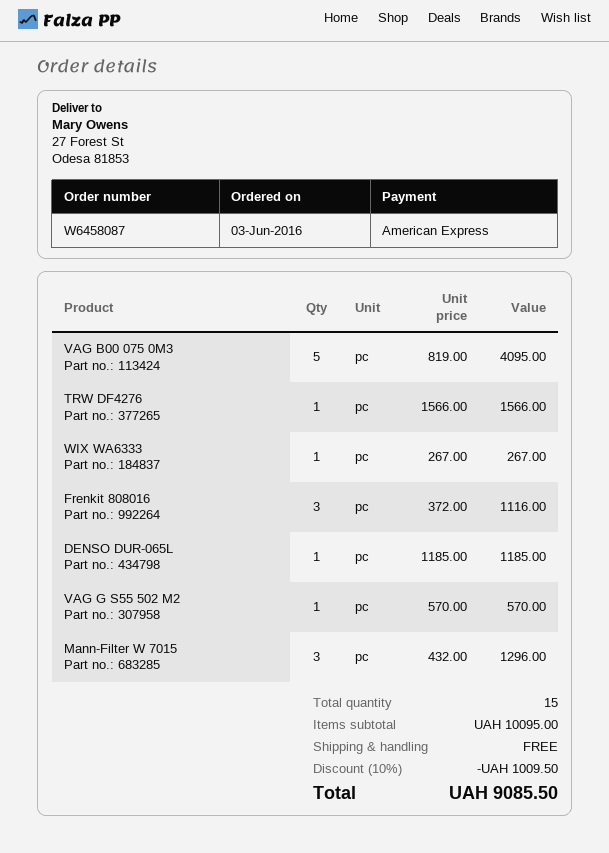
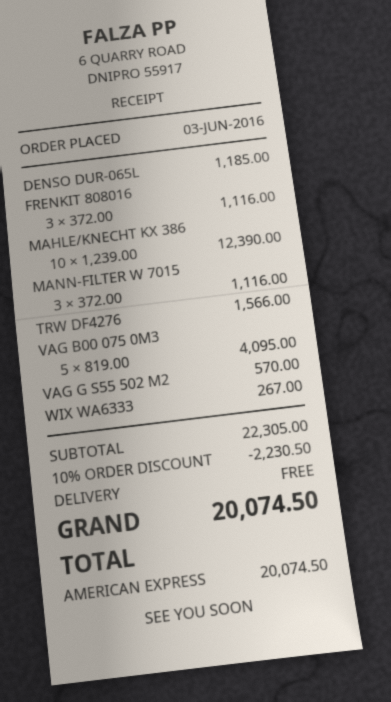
Mann-Filter W 7015: 3 x 432.00 = 1296.00 -> 3 x 372.00 = 1116.00
MAHLE/KNECHT KX 386: none -> 10 x 1239.00 = 12390.00
subtotal: 10095.00 -> 22305.00
discount: 10% = 1009.50 -> 10% = 2230.50
total: 9085.50 -> 20074.50

